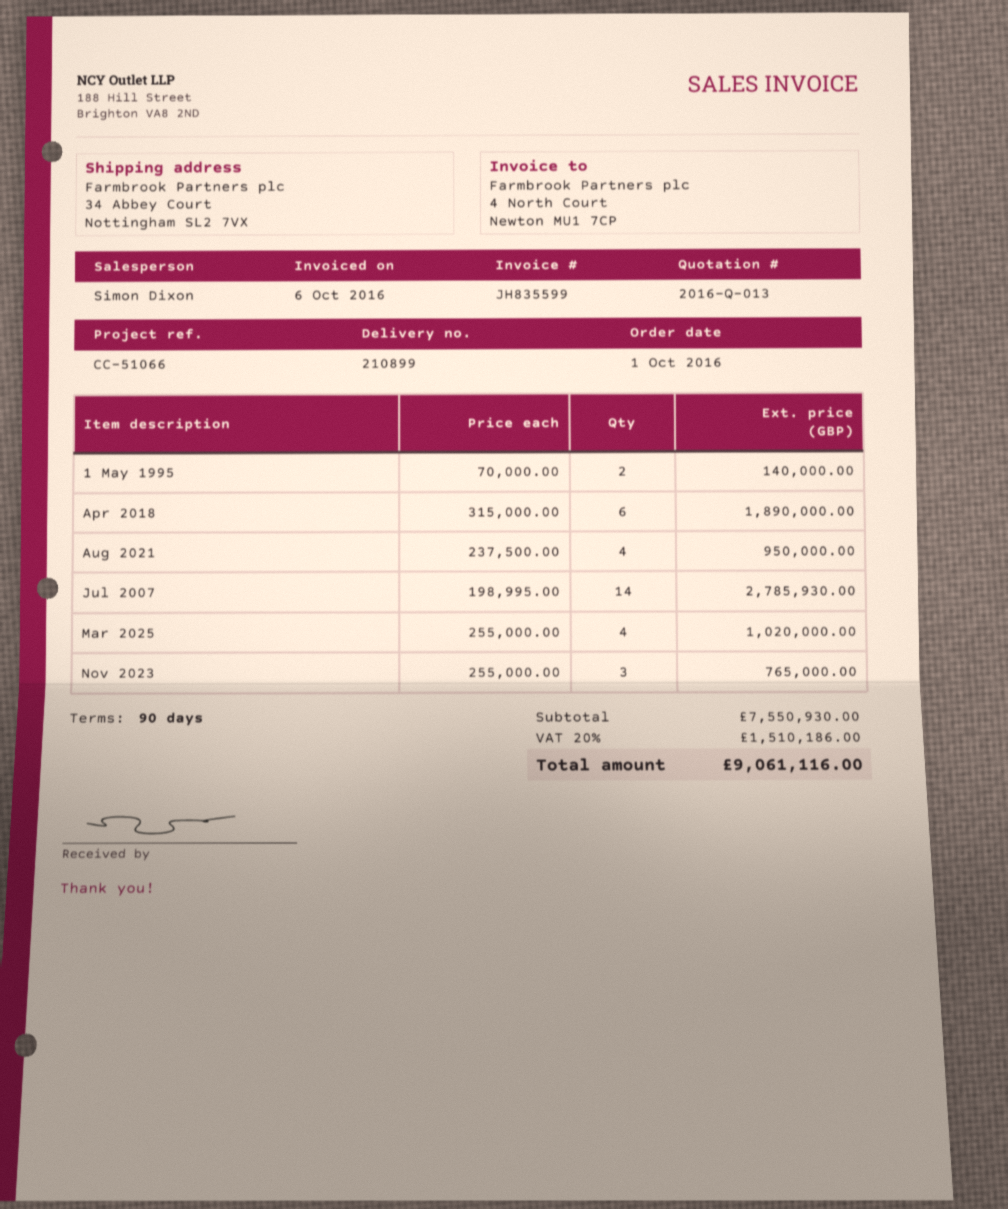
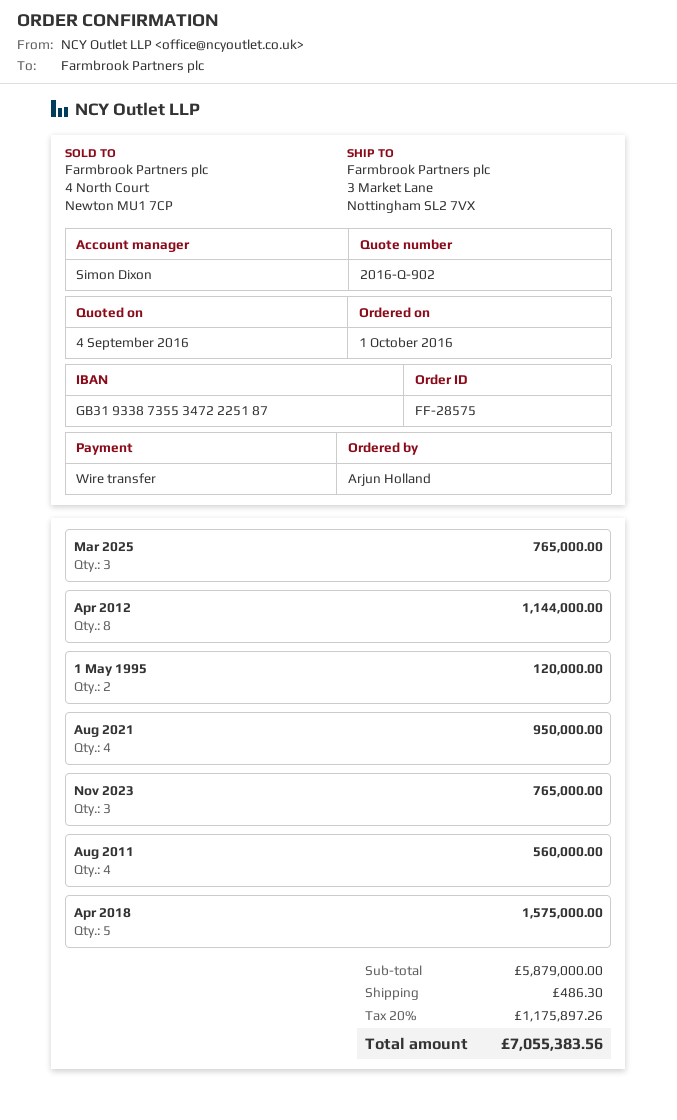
quote number: 2016-Q-013 -> 2016-Q-902
ship to: 34 Abbey Court, Nottingham SL2 7VX -> 3 Market Lane, Nottingham SL2 7VX
1 May 1995: 2 for 140000.00 -> 2 for 120000.00
Apr 2018: 6 for 1890000.00 -> 5 for 1575000.00
Jul 2007: 14 for 2785930.00 -> none
Mar 2025: 4 for 1020000.00 -> 3 for 765000.00
Apr 2012: none -> 8 for 1144000.00
Aug 2011: none -> 4 for 560000.00
subtotal: 7550930.00 -> 5879000.00
shipping: none -> 486.30
tax: 20% = 1510186.00 -> 20% = 1175897.26
total: 9061116.00 -> 7055383.56

